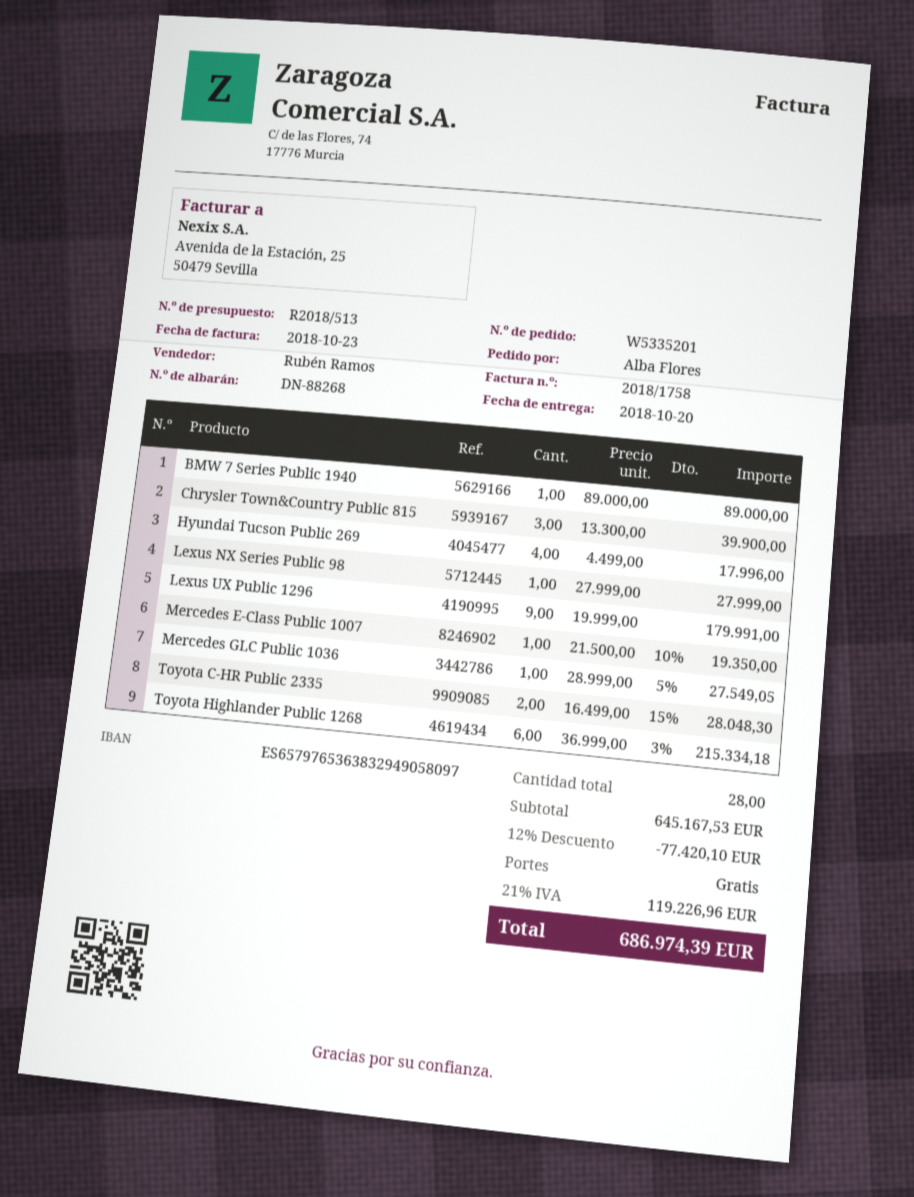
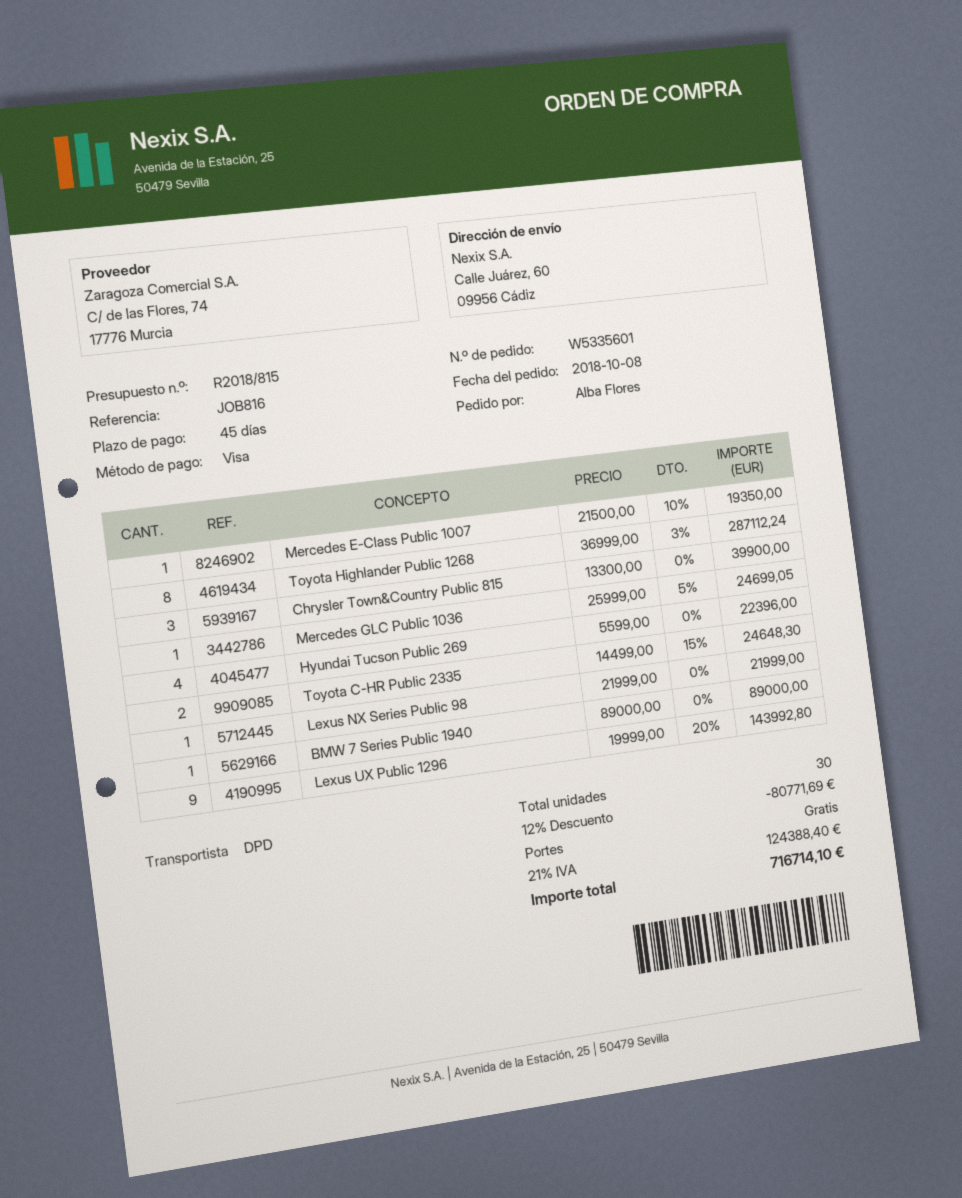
quote number: R2018/513 -> R2018/815
order number: W5335201 -> W5335601
Hyundai Tucson Public 269: 4 x 4499.00 = 17996.00 -> 4 x 5599.00 = 22396.00
Lexus NX Series Public 98: 1 x 27999.00 = 27999.00 -> 1 x 21999.00 = 21999.00
Lexus UX Public 1296: 9 x 19999.00 = 179991.00 -> 9 x 19999.00 - 20% = 143992.80
Mercedes GLC Public 1036: 1 x 28999.00 - 5% = 27549.05 -> 1 x 25999.00 - 5% = 24699.05
Toyota C-HR Public 2335: 2 x 16499.00 - 15% = 28048.30 -> 2 x 14499.00 - 15% = 24648.30
Toyota Highlander Public 1268: 6 x 36999.00 - 3% = 215334.18 -> 8 x 36999.00 - 3% = 287112.24
total quantity: 28 -> 30
discount: 12% = 77420.10 -> 12% = 80771.69
tax: 21% = 119226.96 -> 21% = 124388.40
total: 686974.39 -> 716714.10

